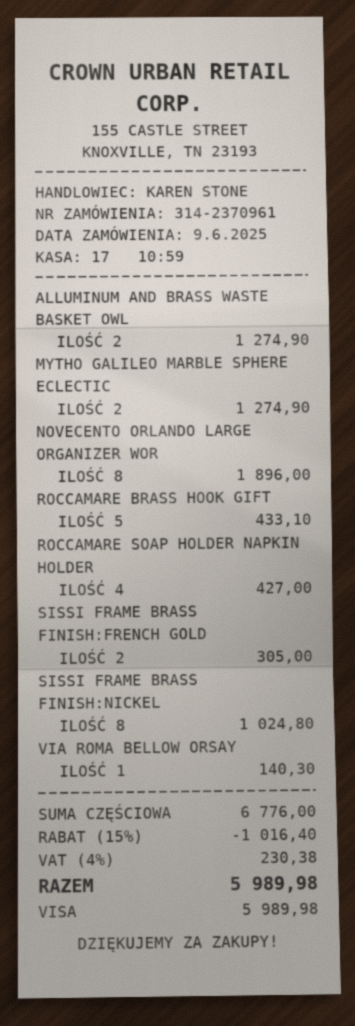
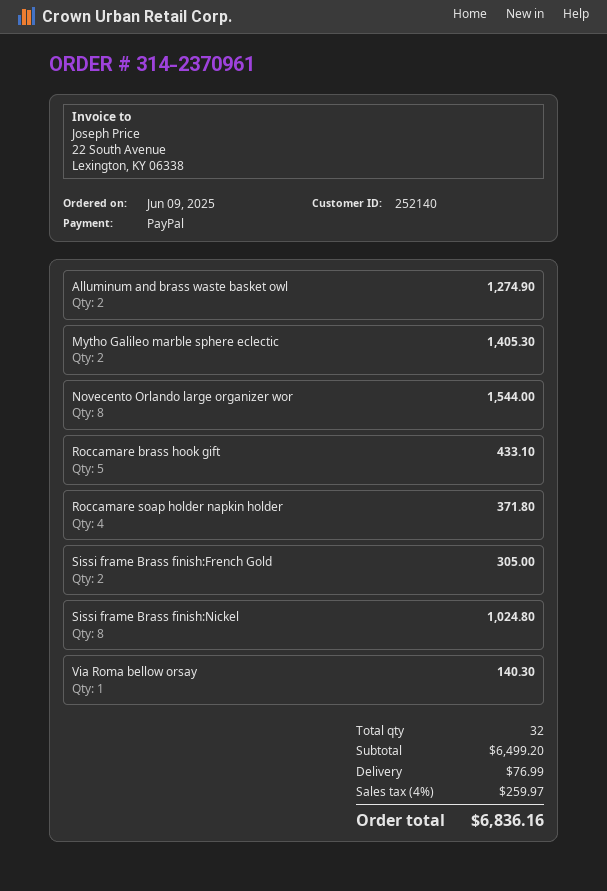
payment method: Visa -> PayPal
MYTHO GALILEO MARBLE SPHERE ECLECTIC: 2 for 1274.90 -> 2 for 1405.30
NOVECENTO ORLANDO LARGE ORGANIZER WOR: 8 for 1896.00 -> 8 for 1544.00
ROCCAMARE SOAP HOLDER NAPKIN HOLDER: 4 for 427.00 -> 4 for 371.80
subtotal: 6776.00 -> 6499.20
discount: 15% = 1016.40 -> none
shipping: none -> 76.99
tax: 4% = 230.38 -> 4% = 259.97
total: 5989.98 -> 6836.16

